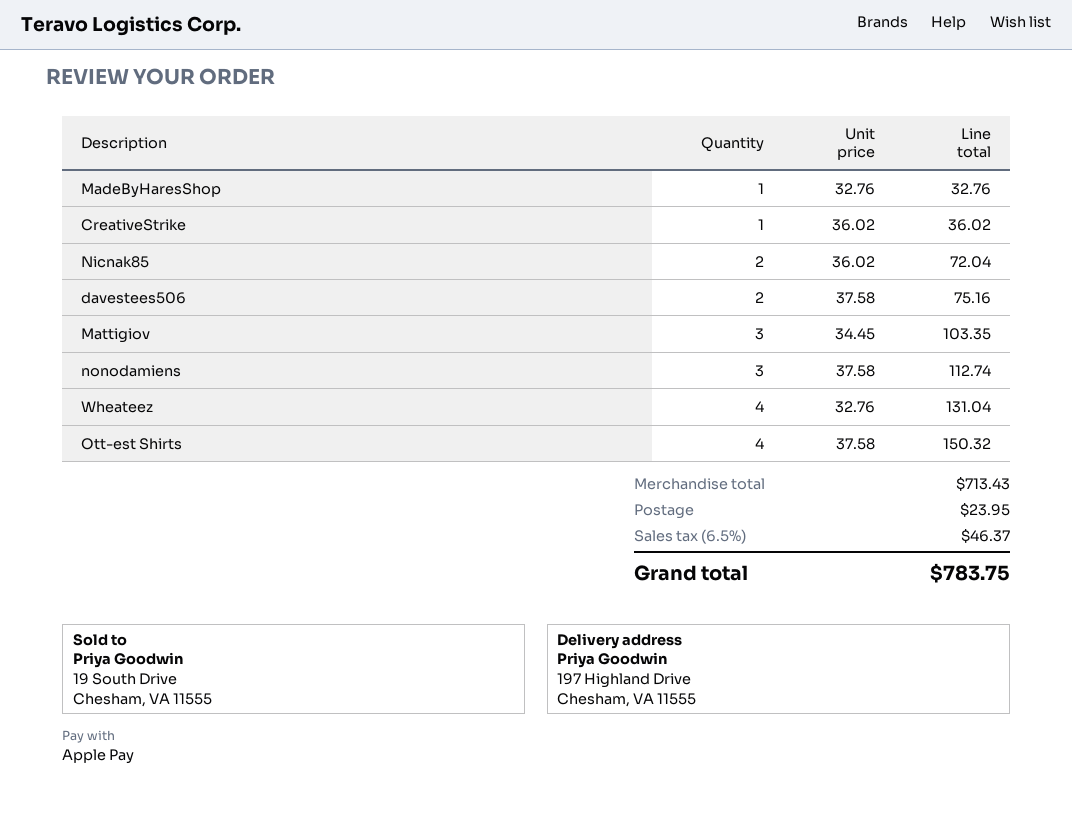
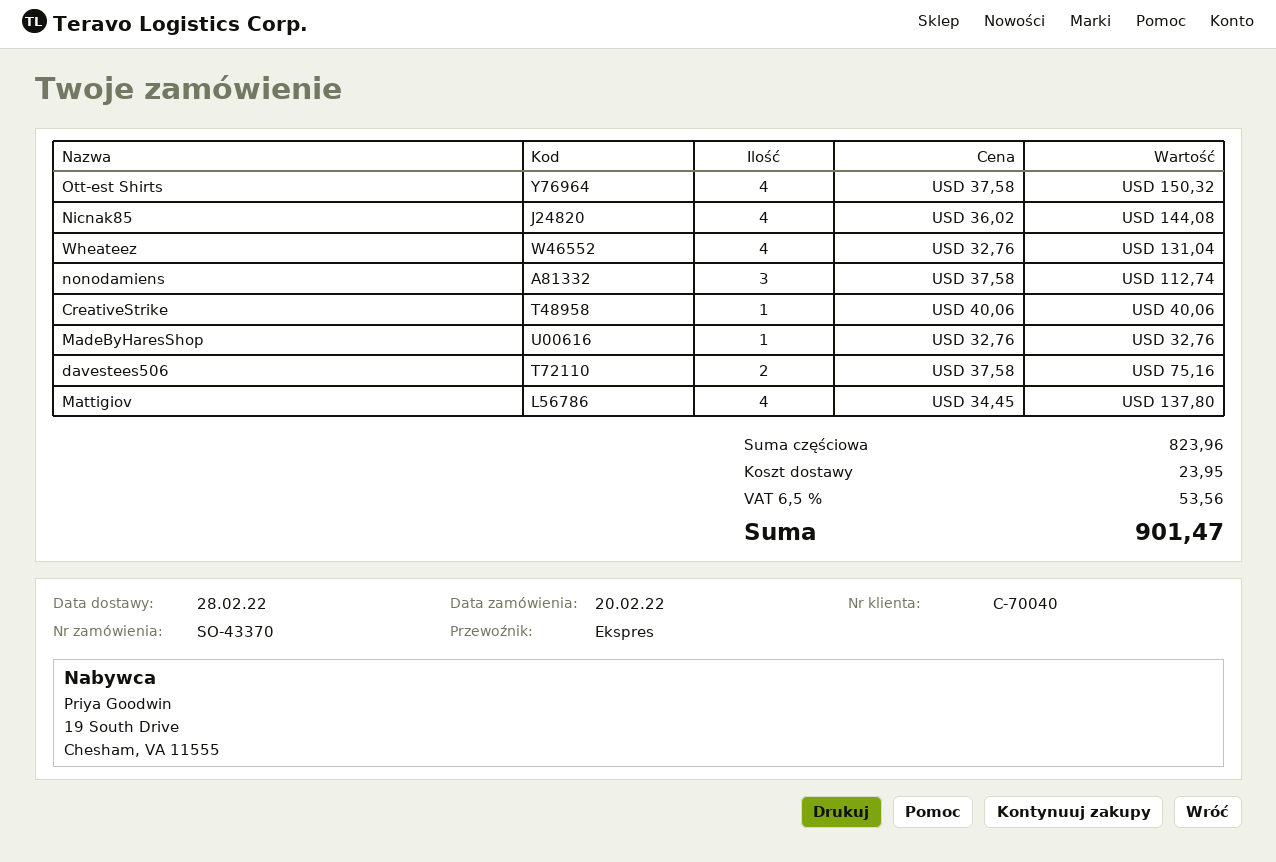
CreativeStrike: 1 x 36.02 = 36.02 -> 1 x 40.06 = 40.06
Nicnak85: 2 x 36.02 = 72.04 -> 4 x 36.02 = 144.08
Mattigiov: 3 x 34.45 = 103.35 -> 4 x 34.45 = 137.80
subtotal: 713.43 -> 823.96
tax: 6.5% = 46.37 -> 6.5% = 53.56
total: 783.75 -> 901.47

